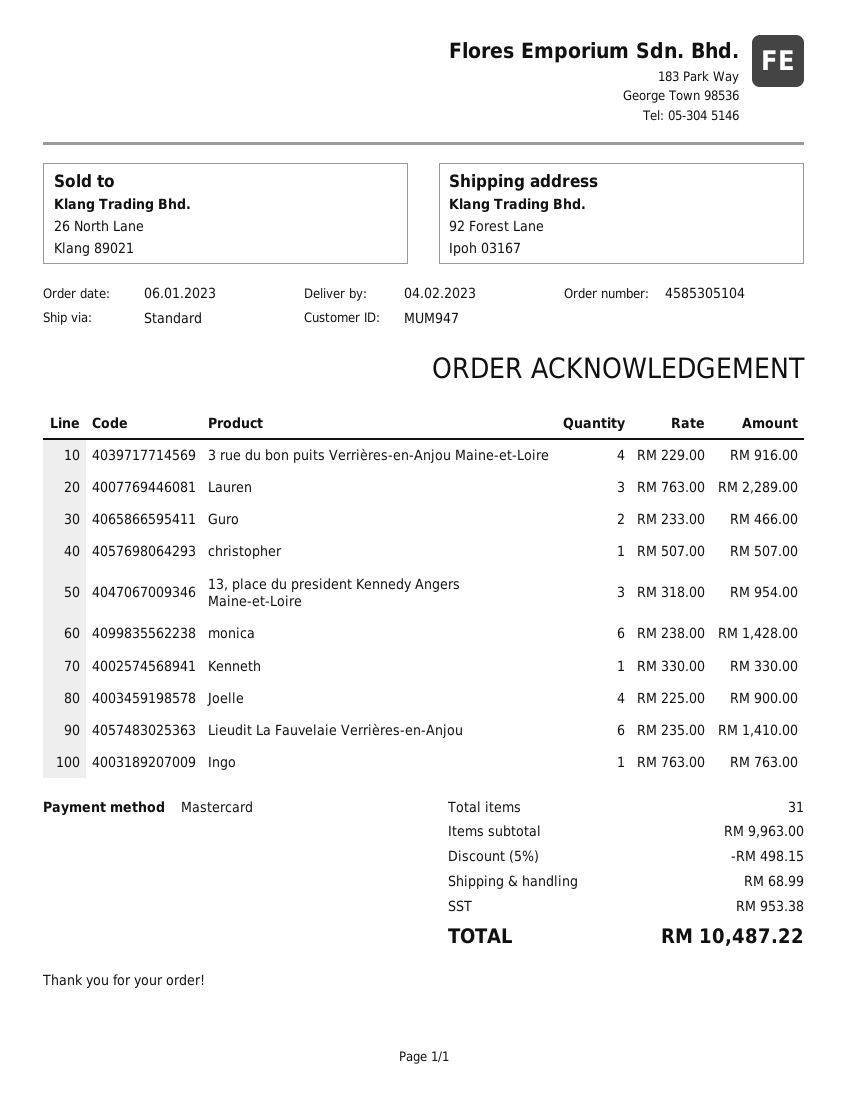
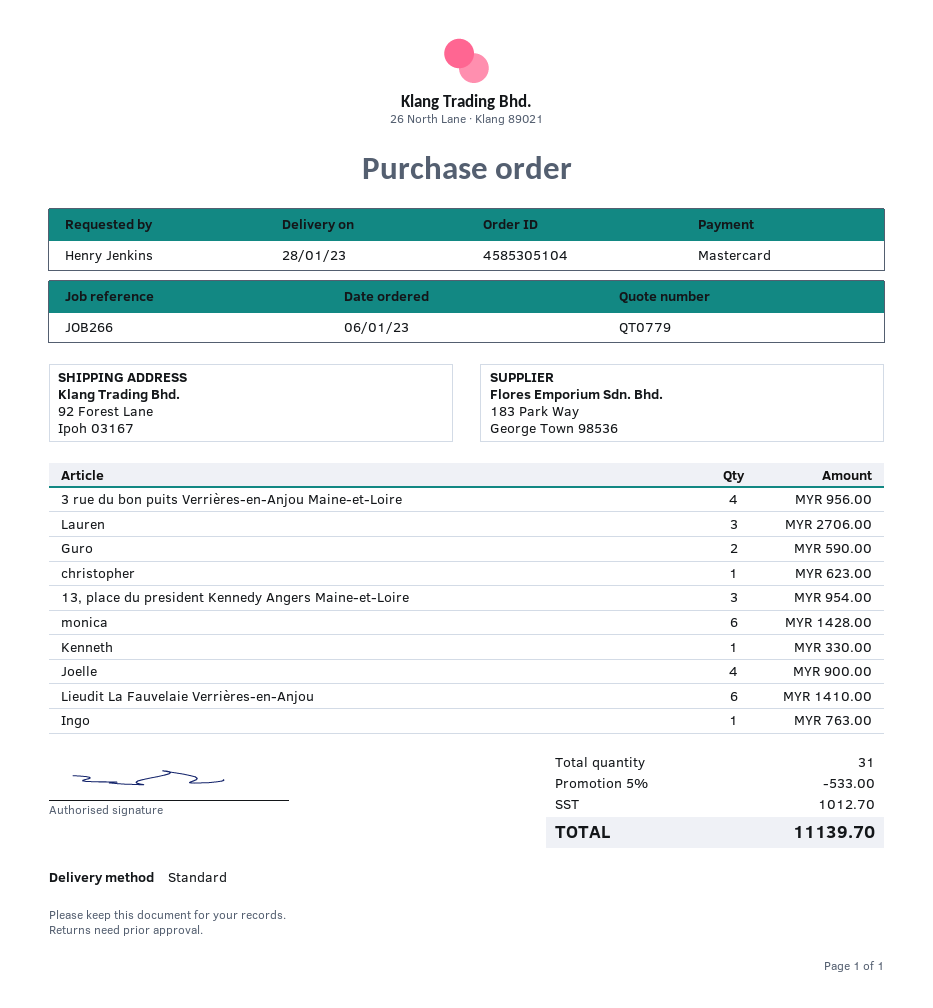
delivery date: 2023-02-04 -> 2023-01-28
3 rue du bon puits Verrières-en-Anjou Maine-et-Loire: 4 for 916.00 -> 4 for 956.00
Lauren: 3 for 2289.00 -> 3 for 2706.00
Guro: 2 for 466.00 -> 2 for 590.00
christopher: 1 for 507.00 -> 1 for 623.00
discount: 5% = 498.15 -> 5% = 533.00
shipping: 68.99 -> none
tax: 953.38 -> 1012.70
total: 10487.22 -> 11139.70

